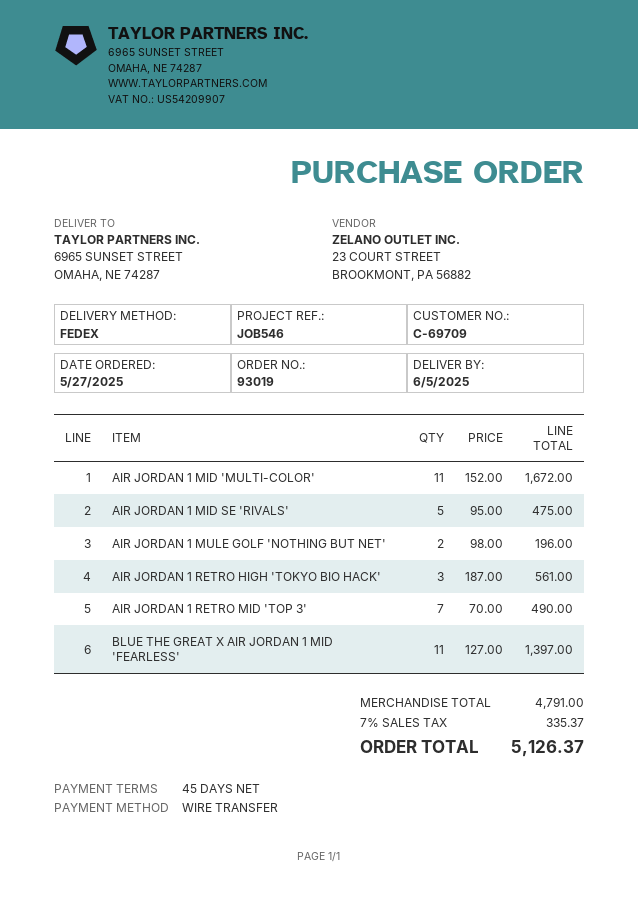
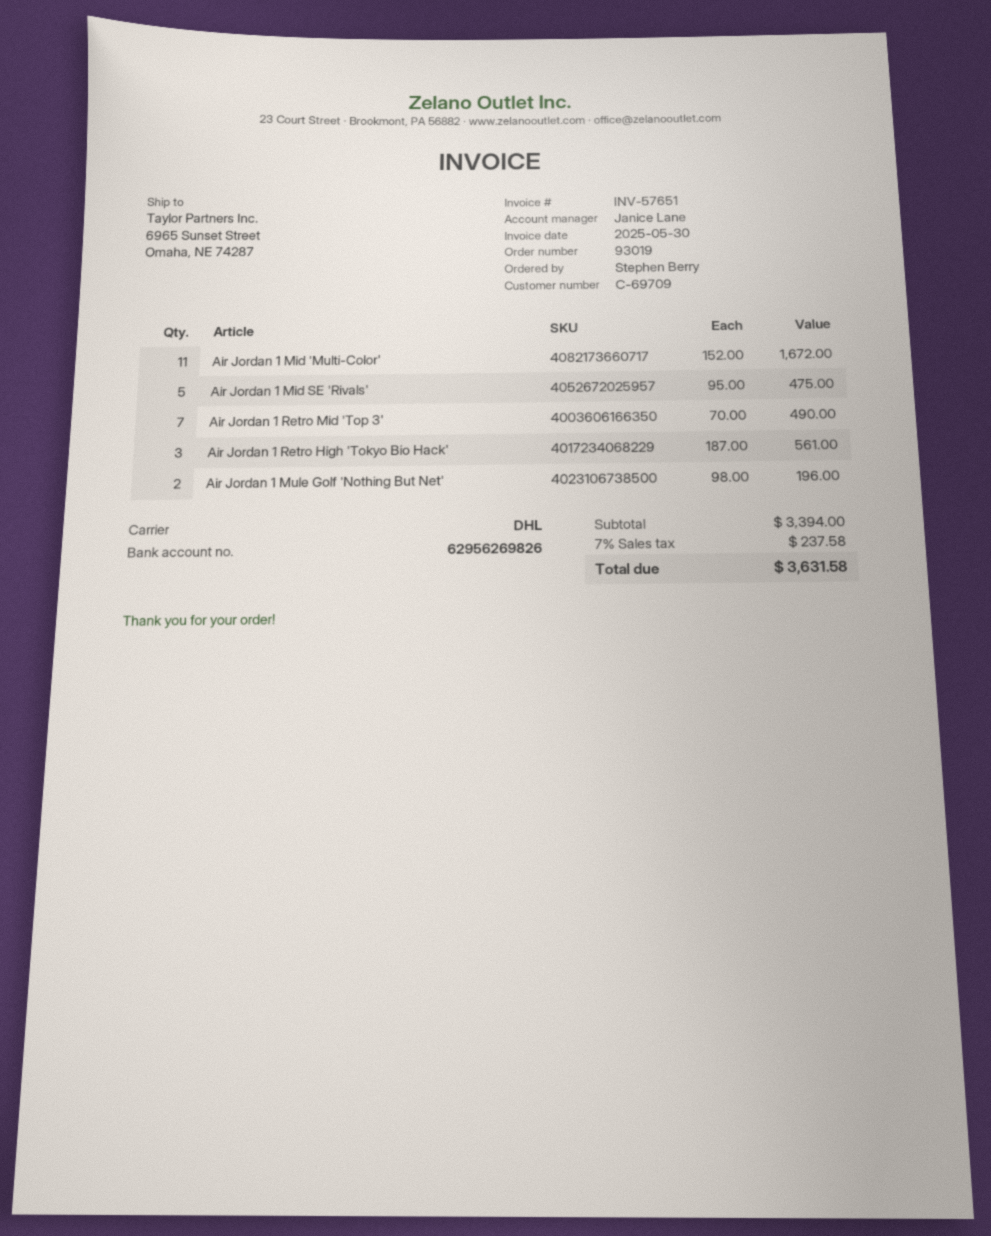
shipping method: FedEx -> DHL
BLUE THE GREAT X AIR JORDAN 1 MID 'FEARLESS': 11 x 127.00 = 1397.00 -> none
subtotal: 4791.00 -> 3394.00
tax: 7% = 335.37 -> 7% = 237.58
total: 5126.37 -> 3631.58

